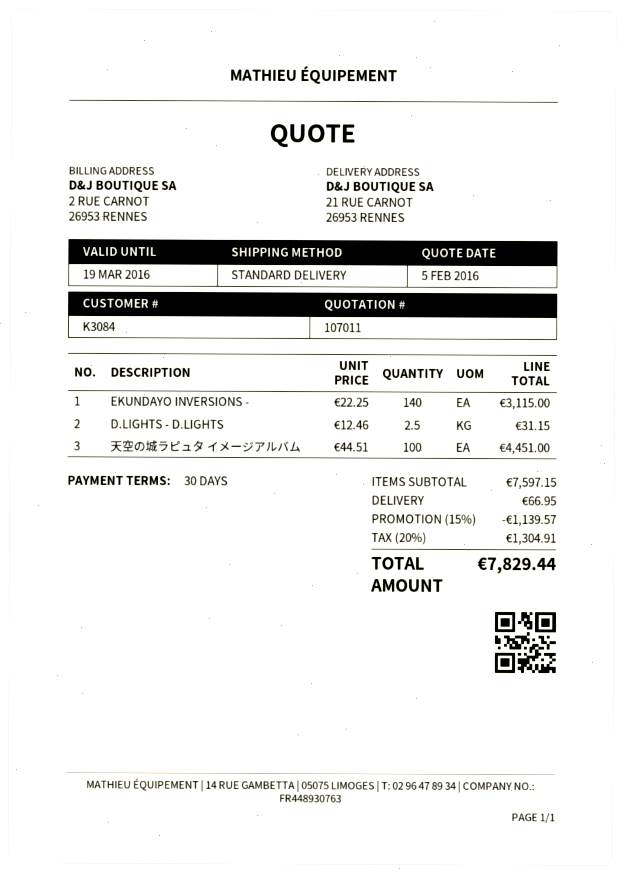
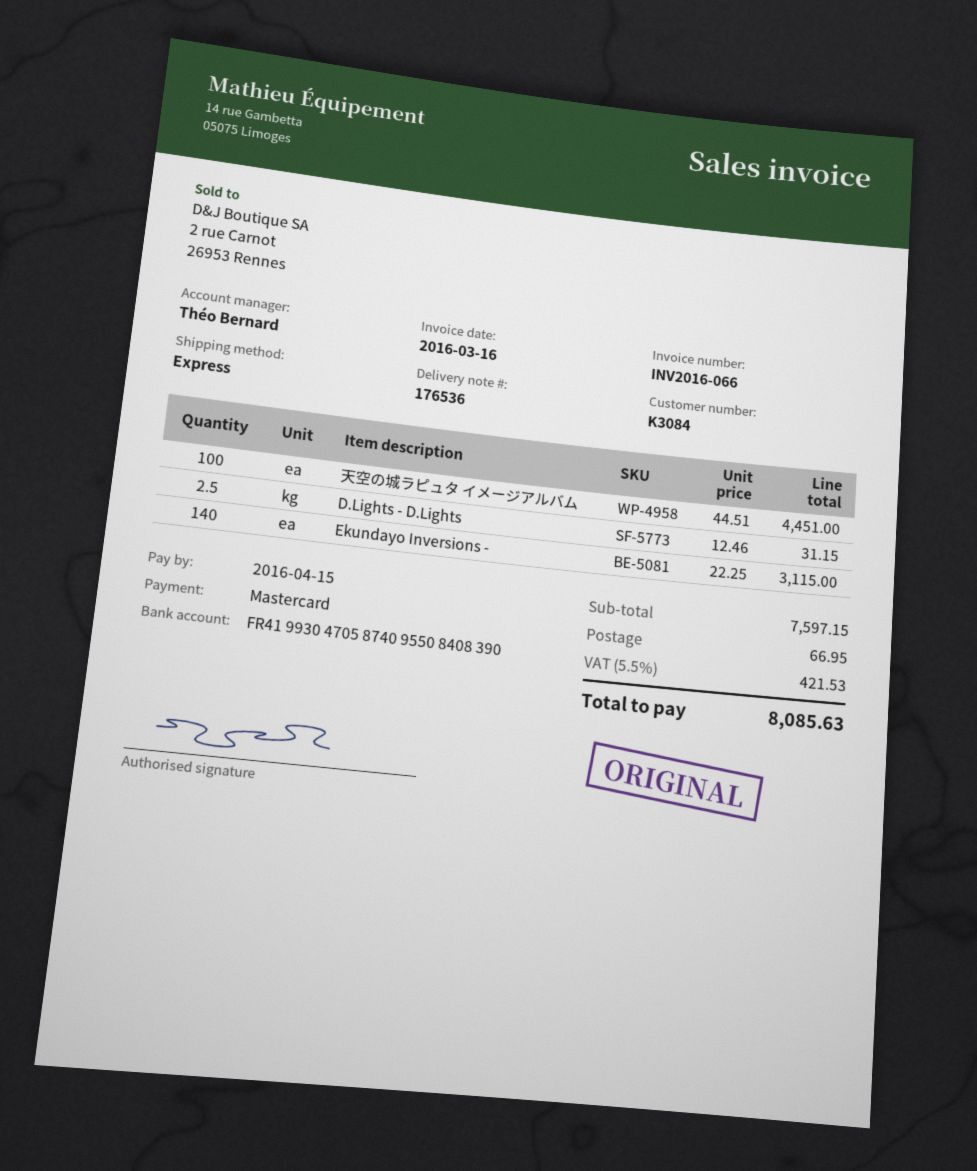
shipping method: standard -> express
discount: 15% = 1139.57 -> none
tax: 20% = 1304.91 -> 5.5% = 421.53
total: 7829.44 -> 8085.63

